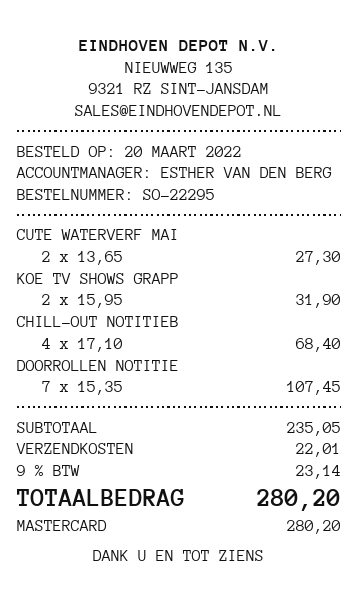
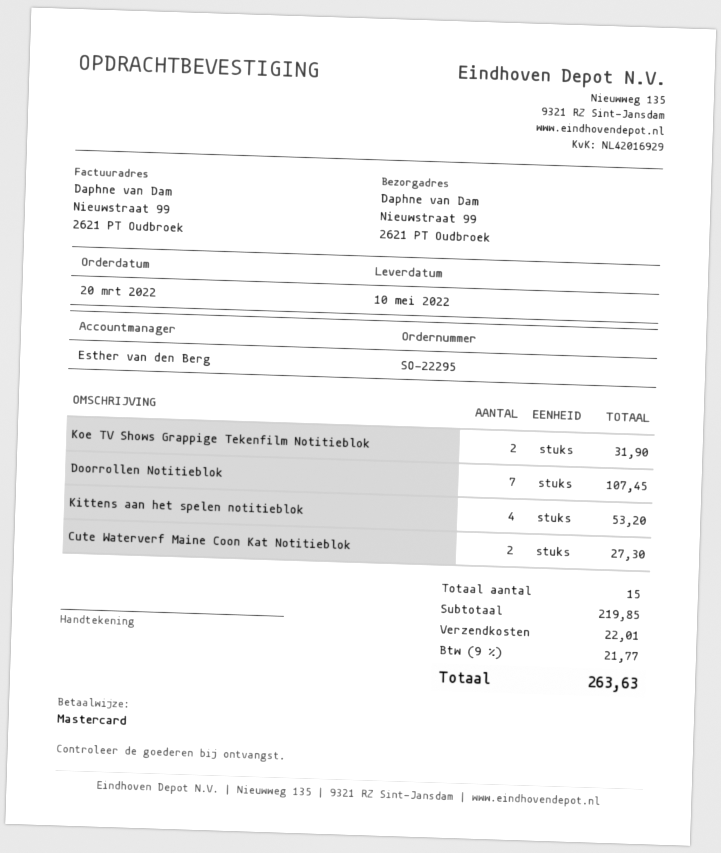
CHILL-OUT NOTITIEB: 4 for 68.40 -> none
Kittens aan het spelen notitieblok: none -> 4 for 53.20
subtotal: 235.05 -> 219.85
tax: 9% = 23.14 -> 9% = 21.77
total: 280.20 -> 263.63

